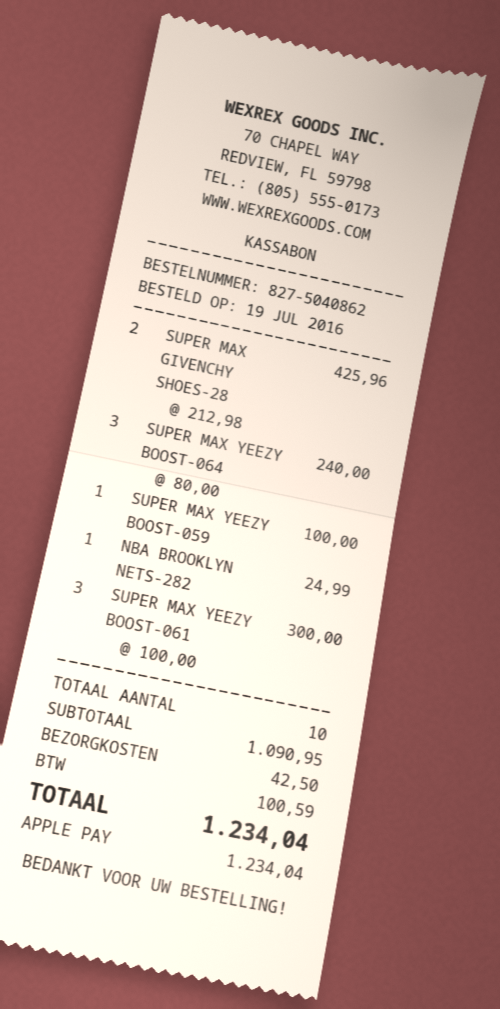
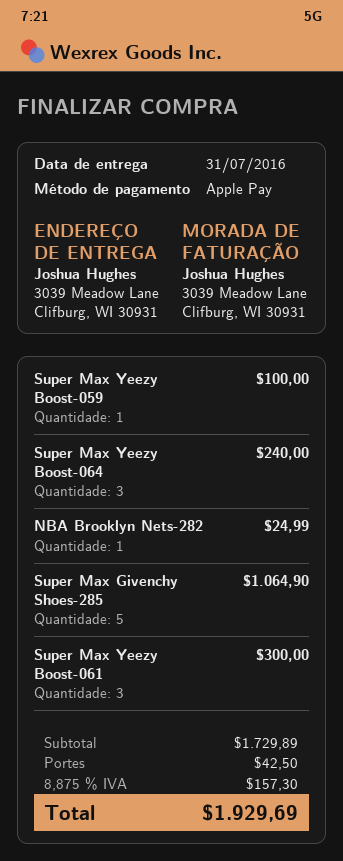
SUPER MAX GIVENCHY SHOES-28: 2 for 425.96 -> 5 for 1064.90
subtotal: 1090.95 -> 1729.89
tax: 100.59 -> 157.30
total: 1234.04 -> 1929.69

